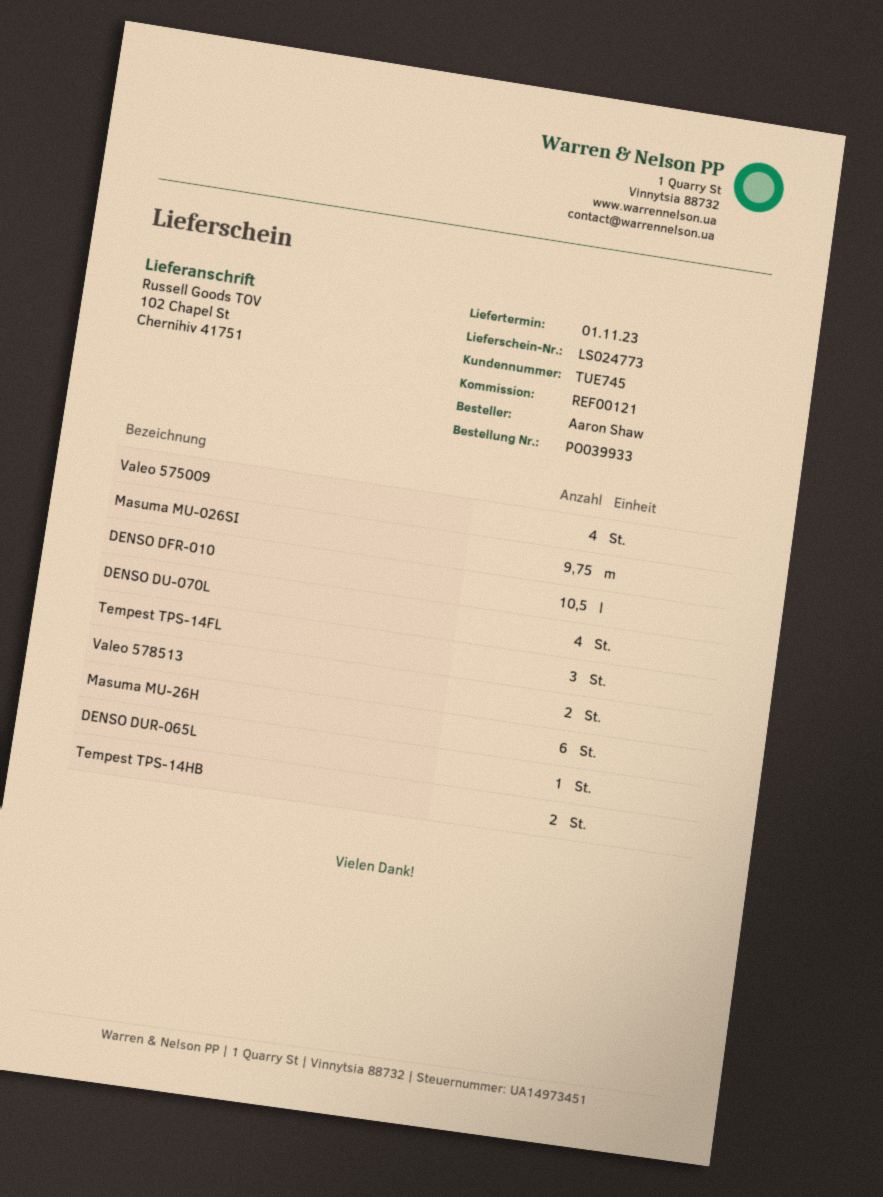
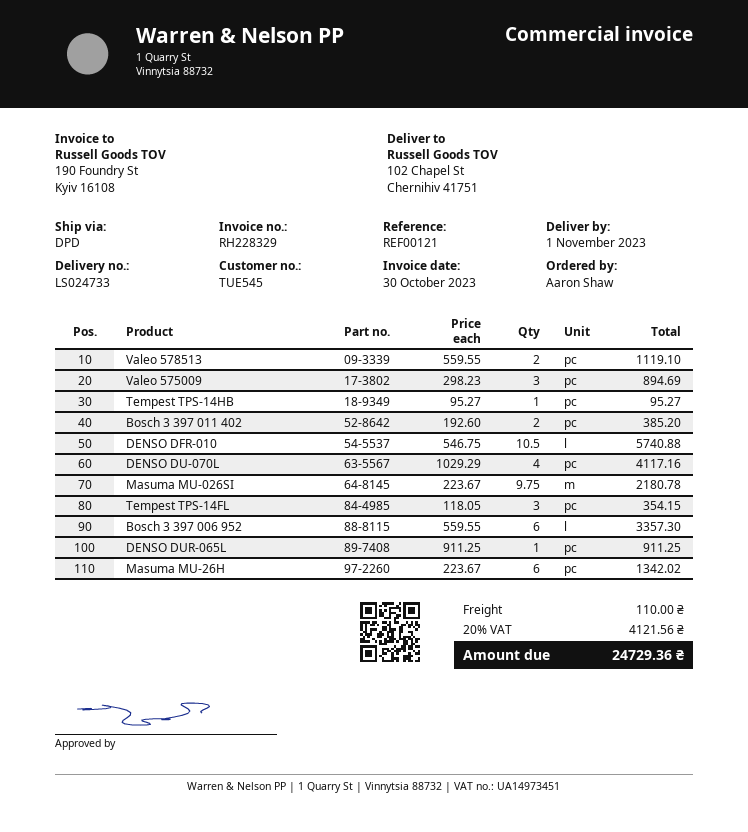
delivery note number: LS024773 -> LS024733
customer number: TUE745 -> TUE545
Valeo 575009: 4 -> 3
Tempest TPS-14HB: 2 -> 1
Bosch 3 397 011 402: none -> 2
Bosch 3 397 006 952: none -> 6

